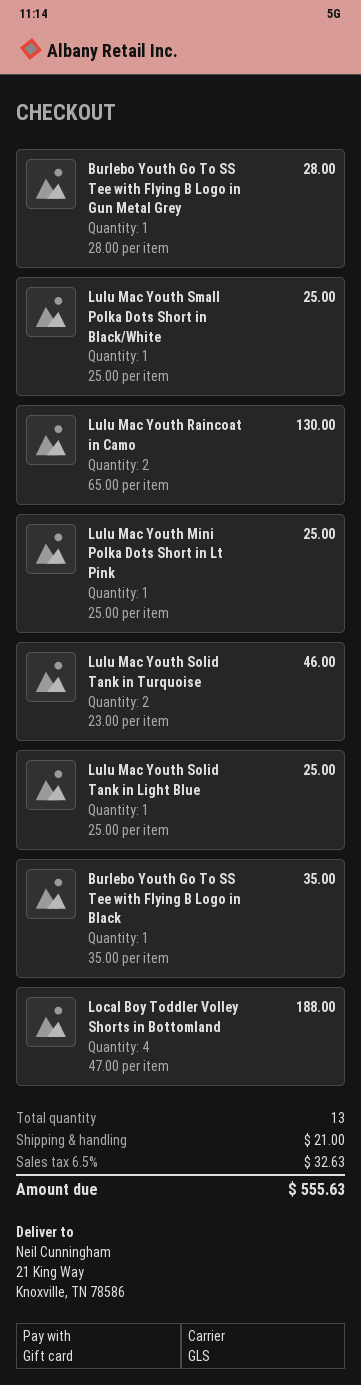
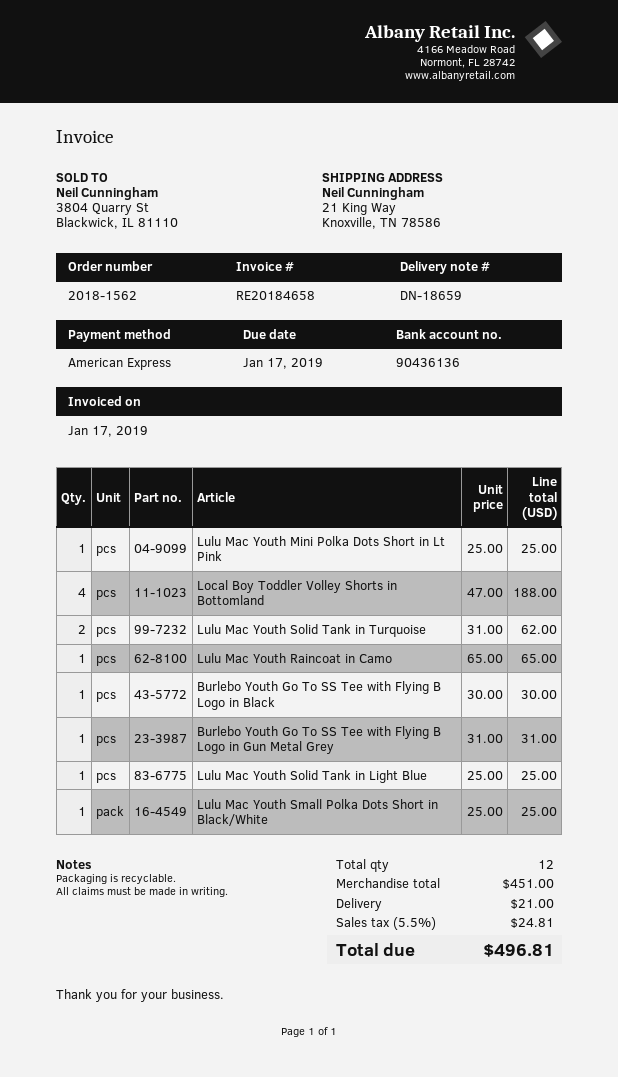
payment method: gift card -> American Express
Burlebo Youth Go To SS Tee with Flying B Logo in Gun Metal Grey: 1 x 28.00 = 28.00 -> 1 x 31.00 = 31.00
Lulu Mac Youth Raincoat in Camo: 2 x 65.00 = 130.00 -> 1 x 65.00 = 65.00
Lulu Mac Youth Solid Tank in Turquoise: 2 x 23.00 = 46.00 -> 2 x 31.00 = 62.00
Burlebo Youth Go To SS Tee with Flying B Logo in Black: 1 x 35.00 = 35.00 -> 1 x 30.00 = 30.00
total quantity: 13 -> 12
tax: 6.5% = 32.63 -> 5.5% = 24.81
total: 555.63 -> 496.81

